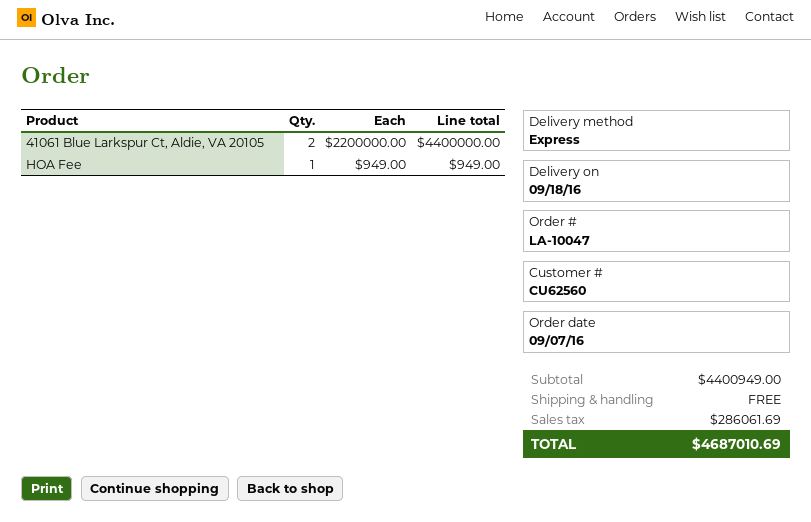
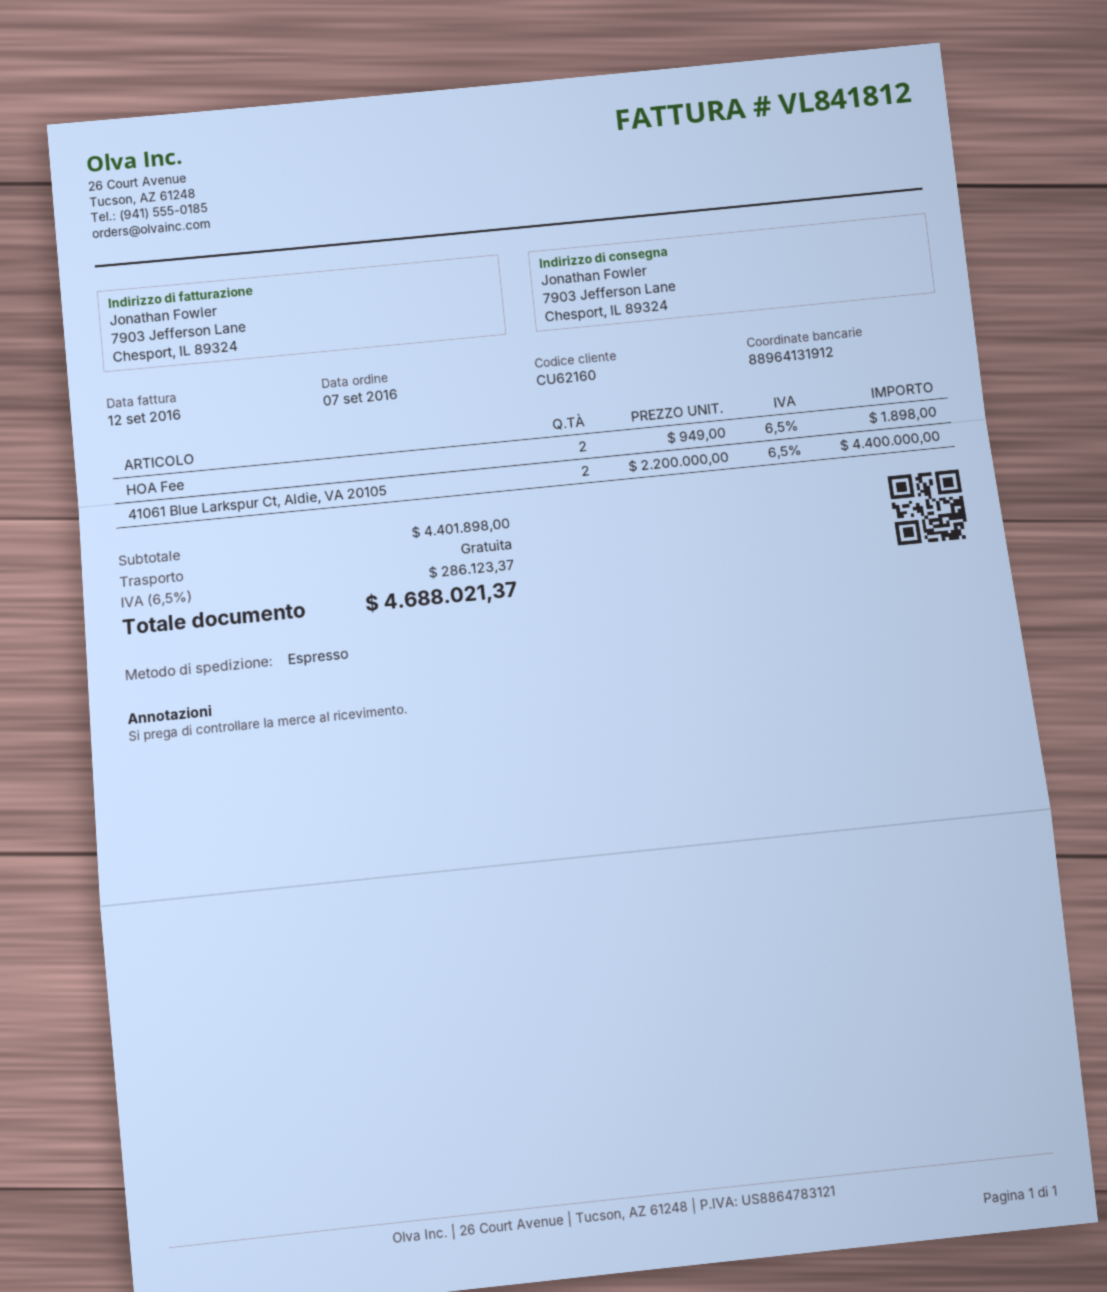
customer number: CU62560 -> CU62160
HOA Fee: 1 x 949.00 = 949.00 -> 2 x 949.00 = 1898.00
subtotal: 4400949.00 -> 4401898.00
tax: 286061.69 -> 286123.37
total: 4687010.69 -> 4688021.37

